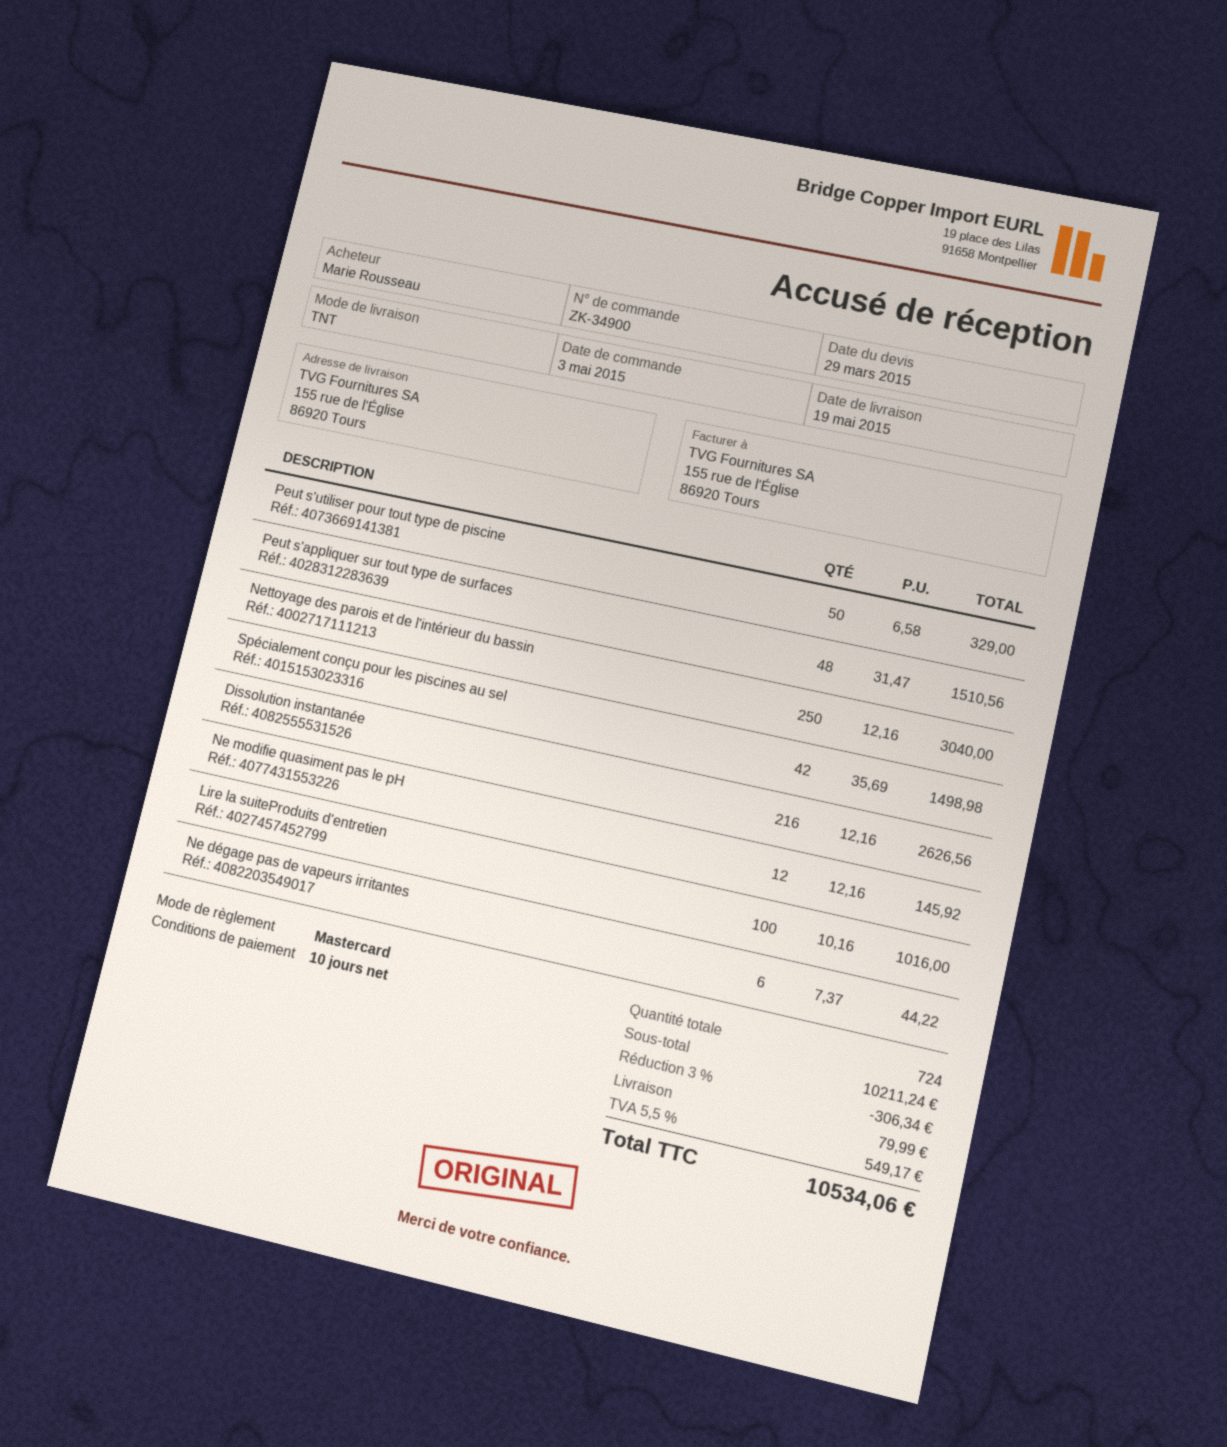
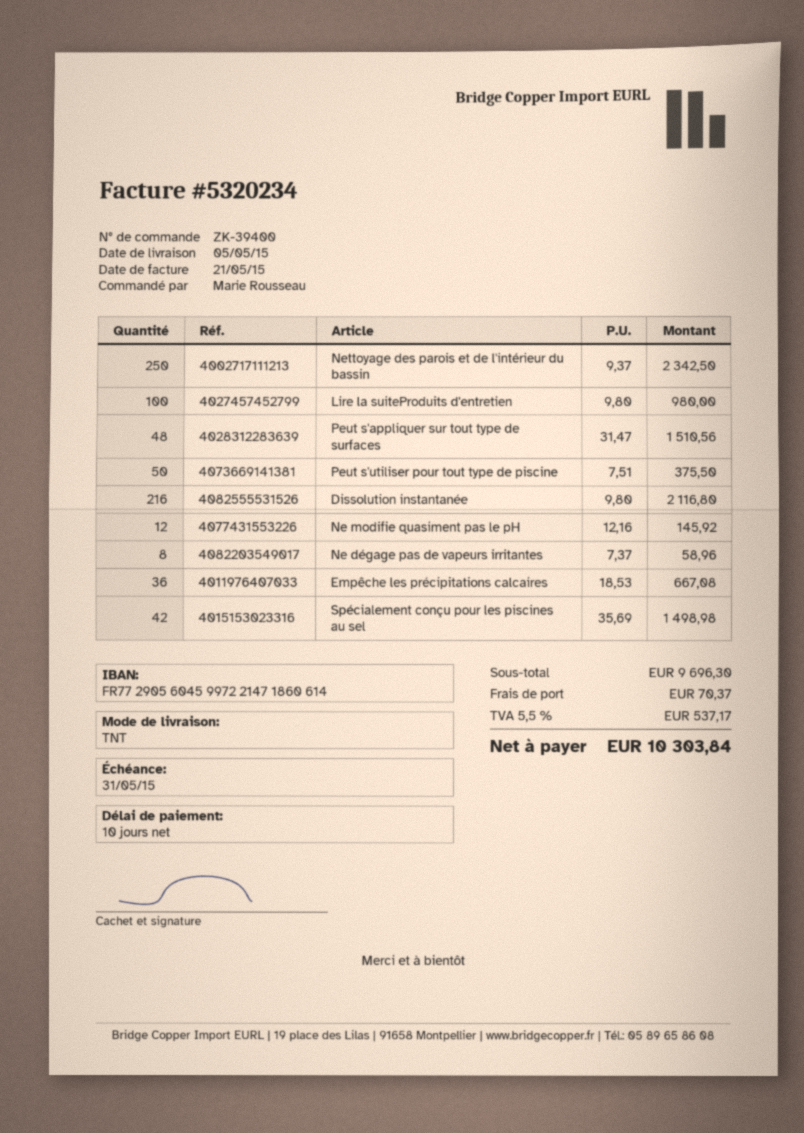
order number: ZK-34900 -> ZK-39400
delivery date: 2015-05-19 -> 2015-05-05
Peut s'utiliser pour tout type de piscine: 50 x 6.58 = 329.00 -> 50 x 7.51 = 375.50
Nettoyage des parois et de l'intérieur du bassin: 250 x 12.16 = 3040.00 -> 250 x 9.37 = 2342.50
Dissolution instantanée: 216 x 12.16 = 2626.56 -> 216 x 9.80 = 2116.80
Lire la suiteProduits d'entretien: 100 x 10.16 = 1016.00 -> 100 x 9.80 = 980.00
Ne dégage pas de vapeurs irritantes: 6 x 7.37 = 44.22 -> 8 x 7.37 = 58.96
Empêche les précipitations calcaires: none -> 36 x 18.53 = 667.08
subtotal: 10211.24 -> 9696.30
discount: 3% = 306.34 -> none
shipping: 79.99 -> 70.37
tax: 5.5% = 549.17 -> 5.5% = 537.17
total: 10534.06 -> 10303.84

